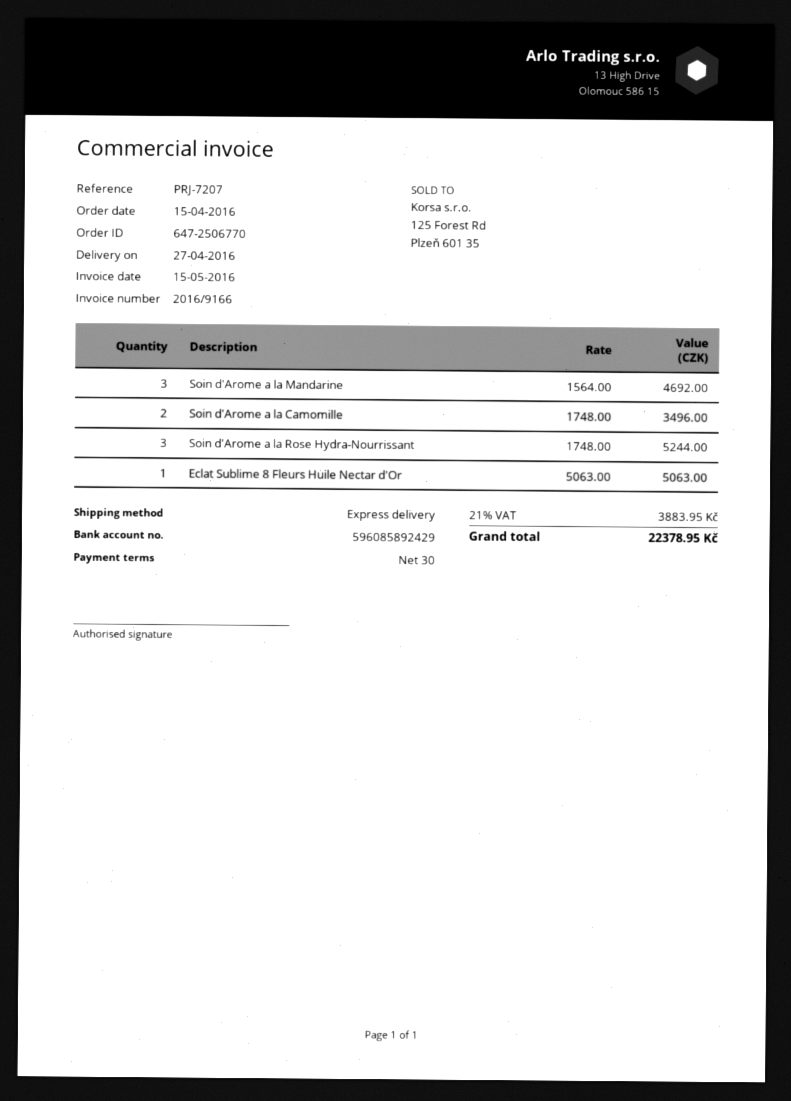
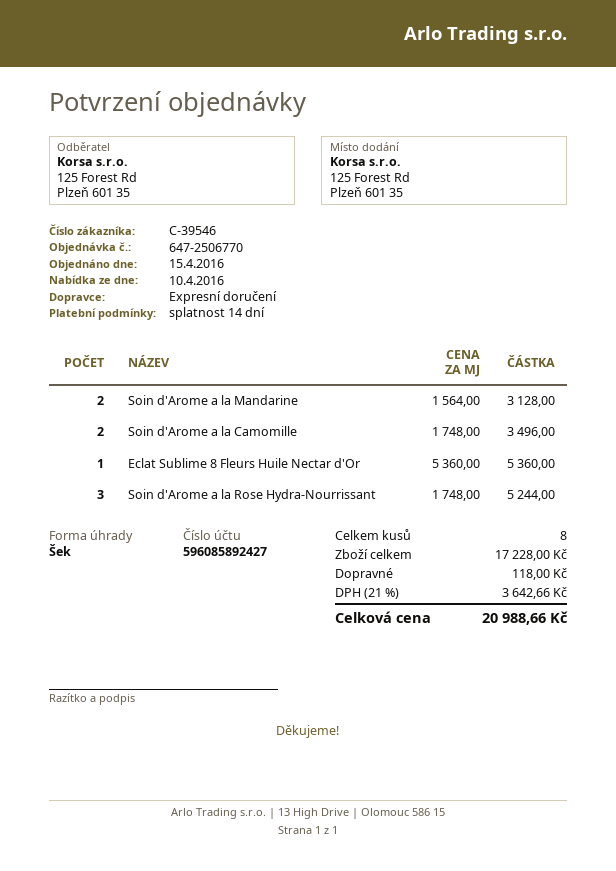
payment terms: 30 days -> 14 days
bank account: 596085892429 -> 596085892427
Soin d'Arome a la Mandarine: 3 x 1564.00 = 4692.00 -> 2 x 1564.00 = 3128.00
Eclat Sublime 8 Fleurs Huile Nectar d'Or: 1 x 5063.00 = 5063.00 -> 1 x 5360.00 = 5360.00
shipping: none -> 118.00
tax: 21% = 3883.95 -> 21% = 3642.66
total: 22378.95 -> 20988.66

